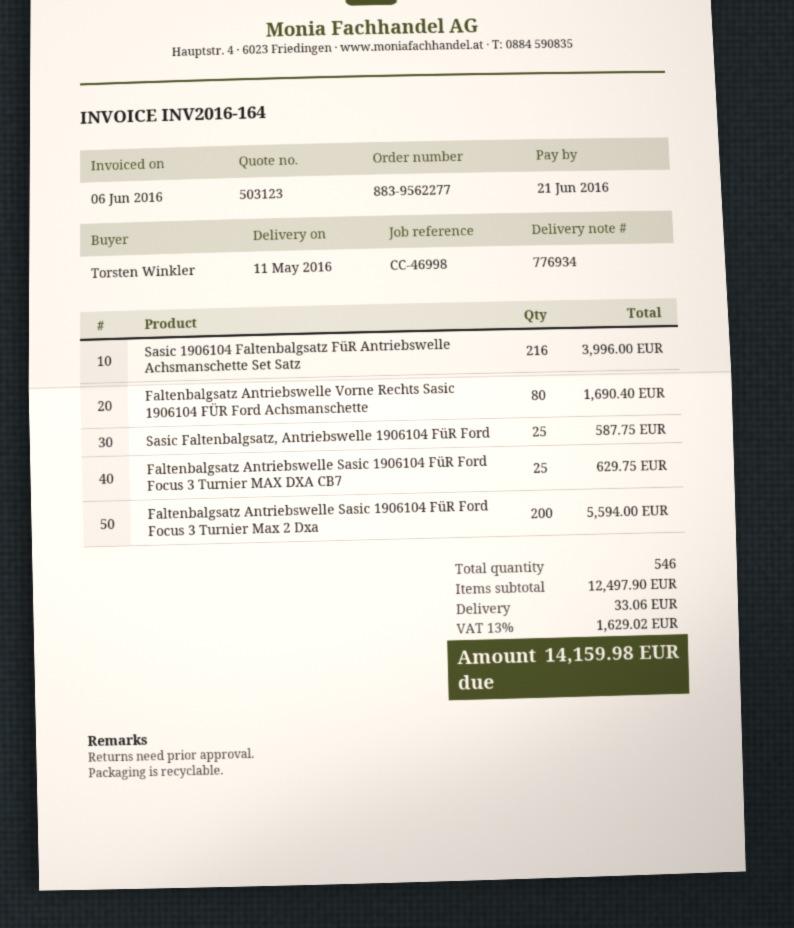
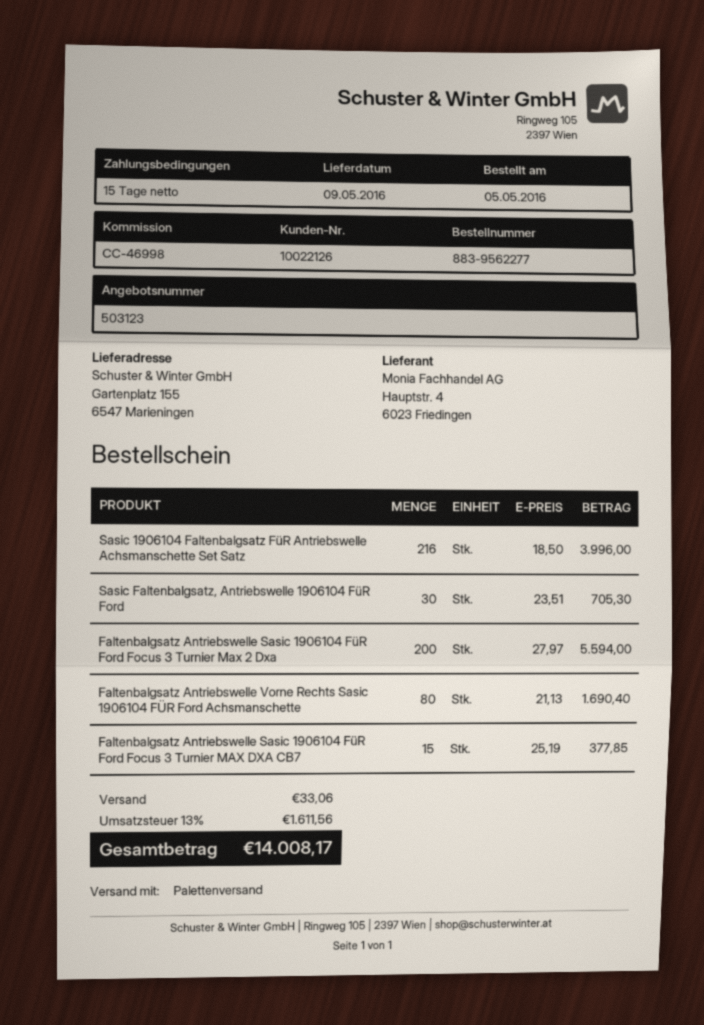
delivery date: 2016-05-11 -> 2016-05-09
Sasic Faltenbalgsatz, Antriebswelle 1906104 FüR Ford: 25 for 587.75 -> 30 for 705.30
Faltenbalgsatz Antriebswelle Sasic 1906104 FüR Ford Focus 3 Turnier MAX DXA CB7: 25 for 629.75 -> 15 for 377.85
tax: 13% = 1629.02 -> 13% = 1611.56
total: 14159.98 -> 14008.17

